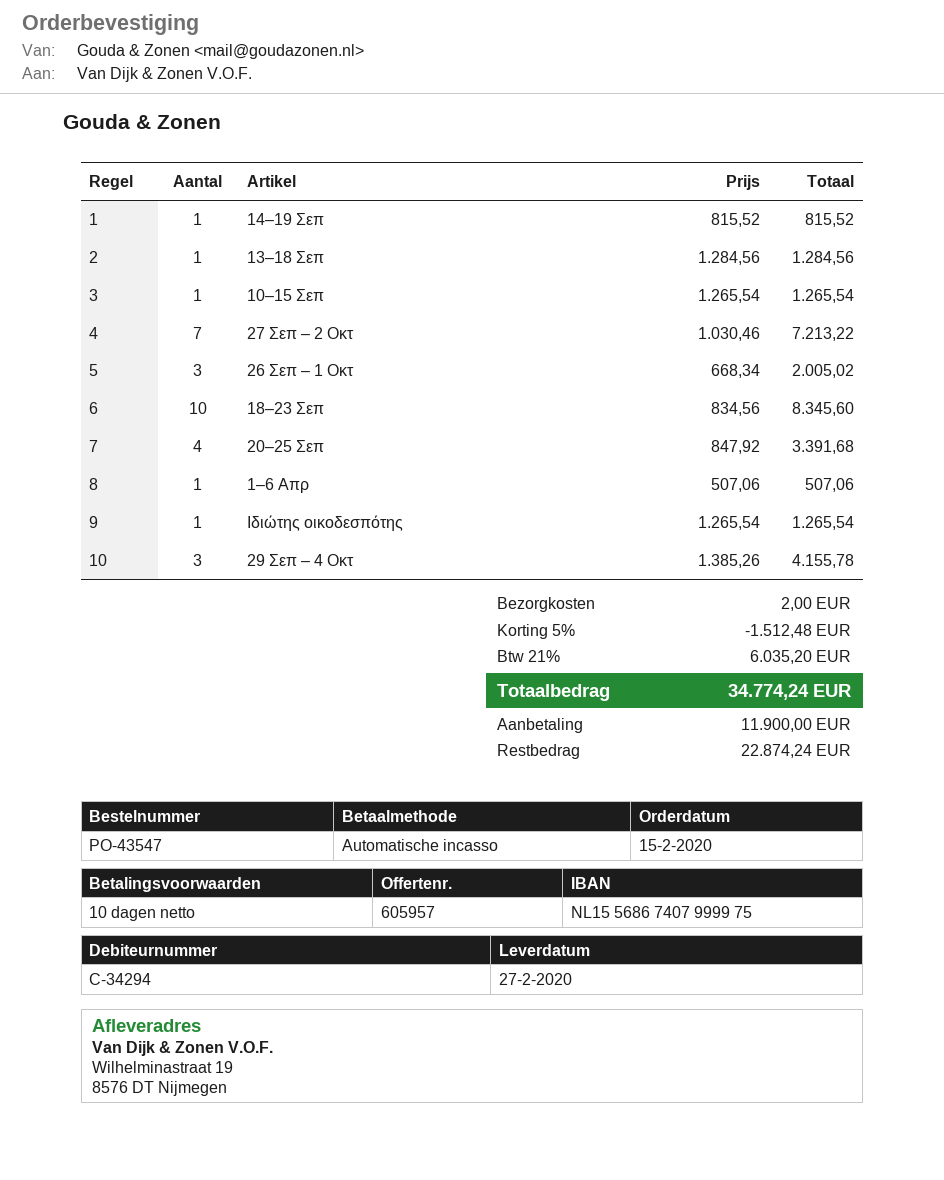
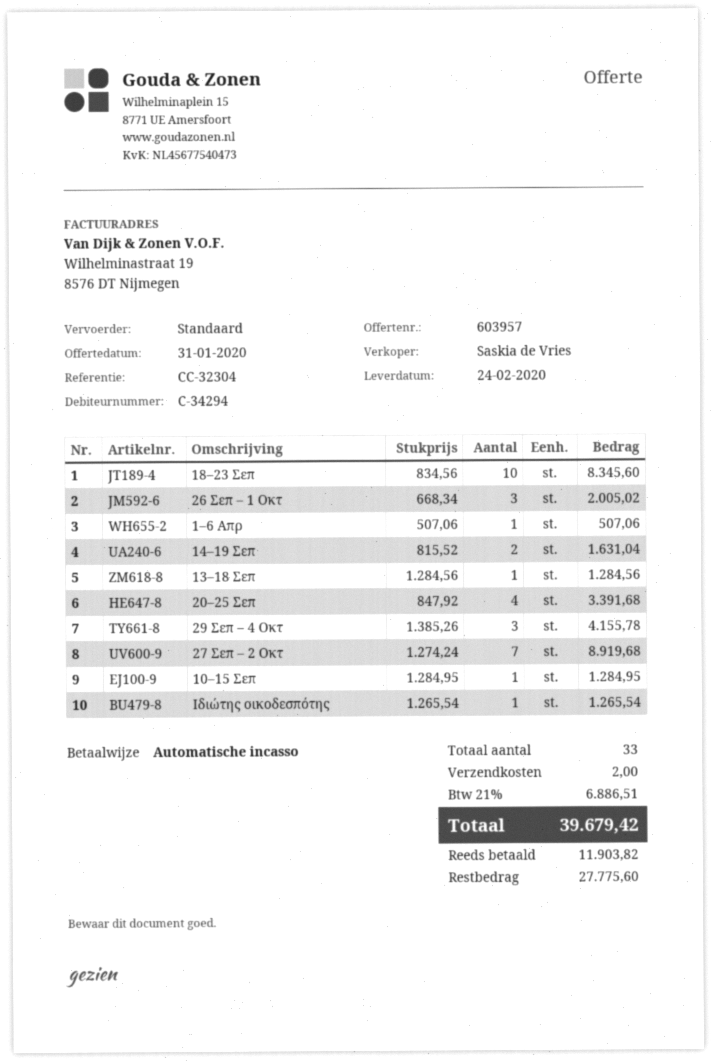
quote number: 605957 -> 603957
delivery date: 2020-02-27 -> 2020-02-24
14–19 Σεπ: 1 x 815.52 = 815.52 -> 2 x 815.52 = 1631.04
10–15 Σεπ: 1 x 1265.54 = 1265.54 -> 1 x 1284.95 = 1284.95
27 Σεπ – 2 Οκτ: 7 x 1030.46 = 7213.22 -> 7 x 1274.24 = 8919.68
discount: 5% = 1512.48 -> none
tax: 21% = 6035.20 -> 21% = 6886.51
total: 34774.24 -> 39679.42
deposit: 11900.00 -> 11903.82
balance: 22874.24 -> 27775.60

